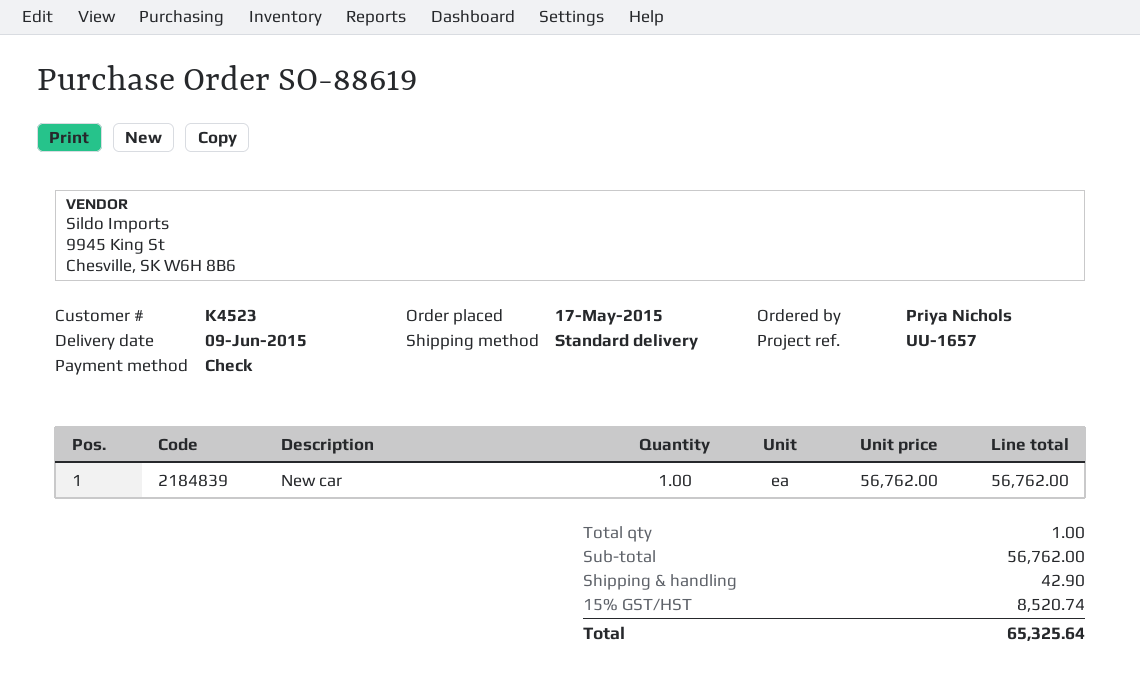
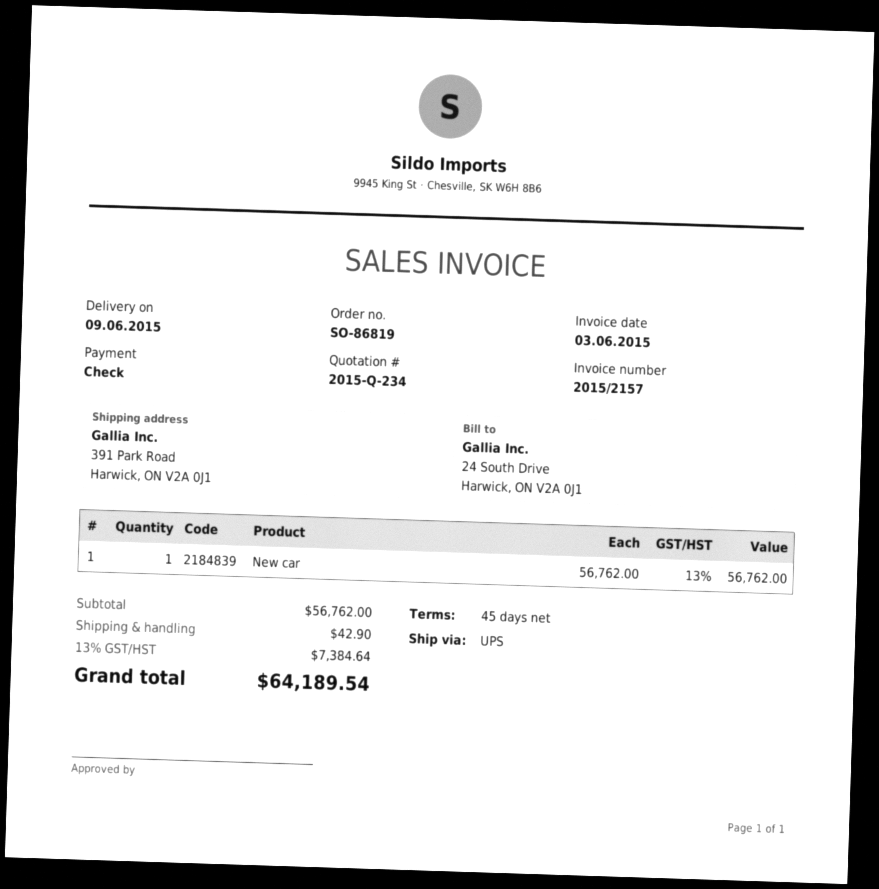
order number: SO-88619 -> SO-86819
shipping method: standard -> UPS
tax: 15% = 8520.74 -> 13% = 7384.64
total: 65325.64 -> 64189.54

